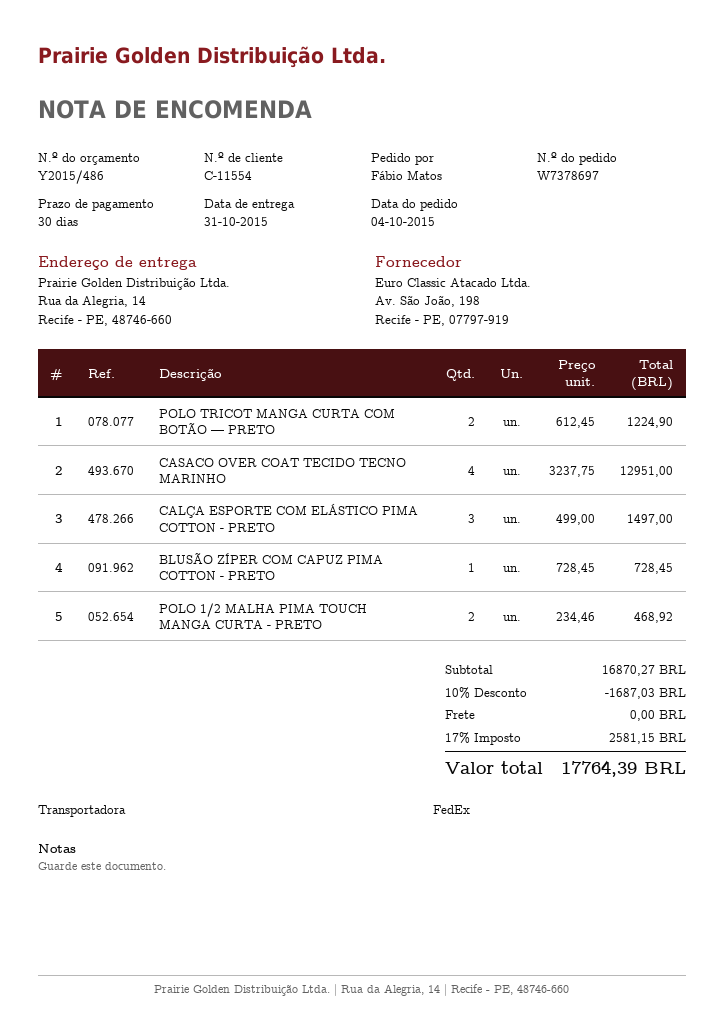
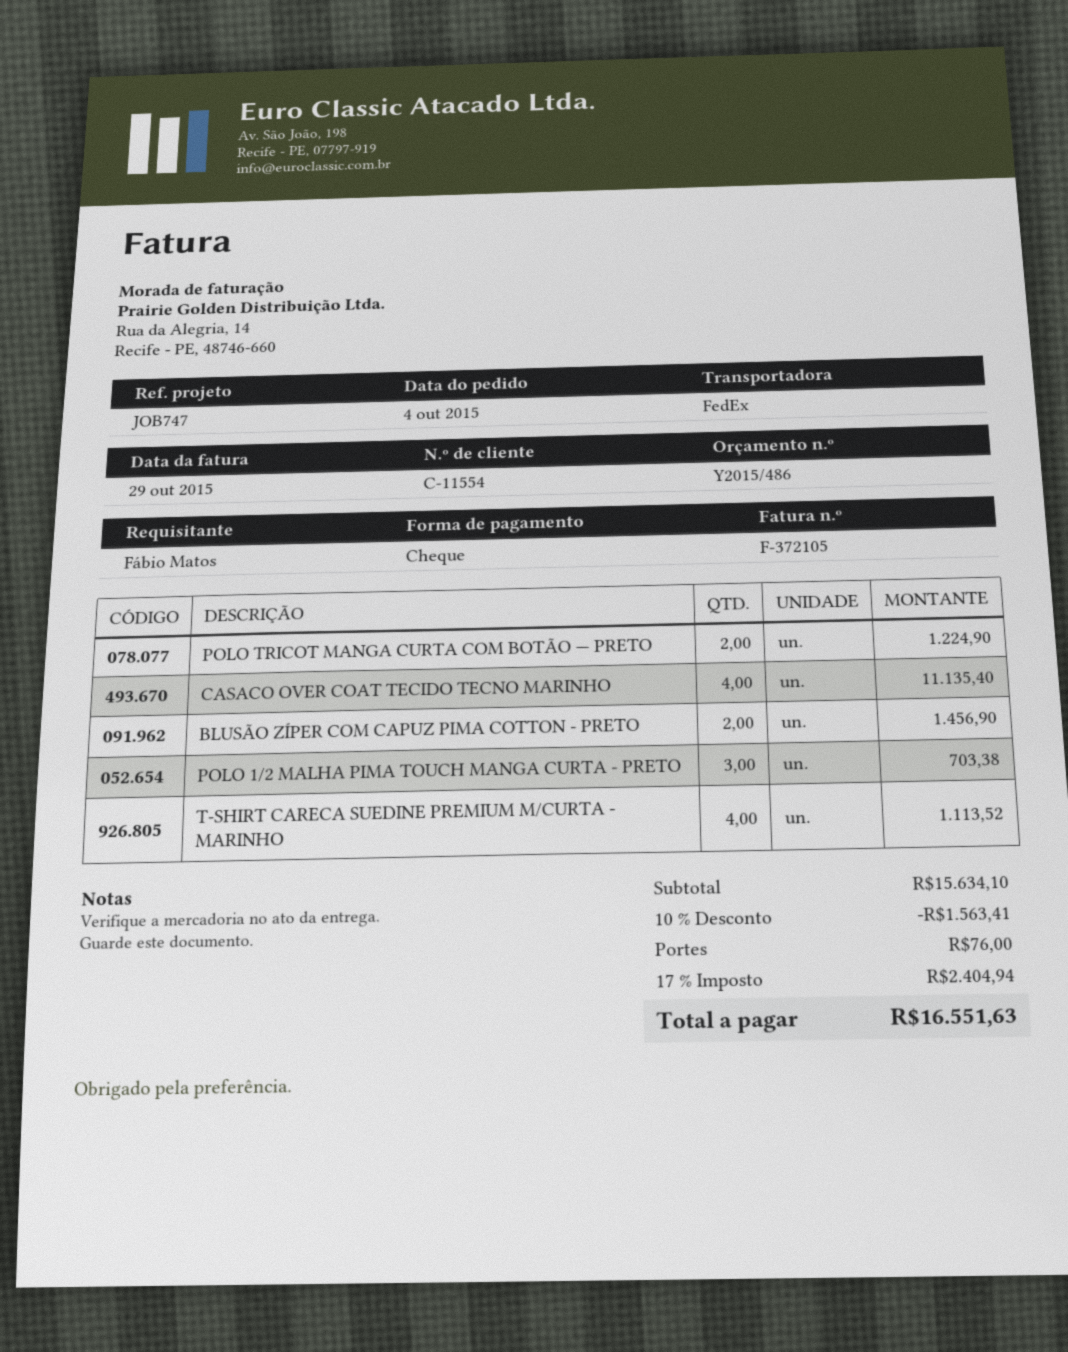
CASACO OVER COAT TECIDO TECNO MARINHO: 4 for 12951.00 -> 4 for 11135.40
CALÇA ESPORTE COM ELÁSTICO PIMA COTTON - PRETO: 3 for 1497.00 -> none
BLUSÃO ZÍPER COM CAPUZ PIMA COTTON - PRETO: 1 for 728.45 -> 2 for 1456.90
POLO 1/2 MALHA PIMA TOUCH MANGA CURTA - PRETO: 2 for 468.92 -> 3 for 703.38
T-SHIRT CARECA SUEDINE PREMIUM M/CURTA - MARINHO: none -> 4 for 1113.52
subtotal: 16870.27 -> 15634.10
discount: 10% = 1687.03 -> 10% = 1563.41
shipping: 0.00 -> 76.00
tax: 17% = 2581.15 -> 17% = 2404.94
total: 17764.39 -> 16551.63

